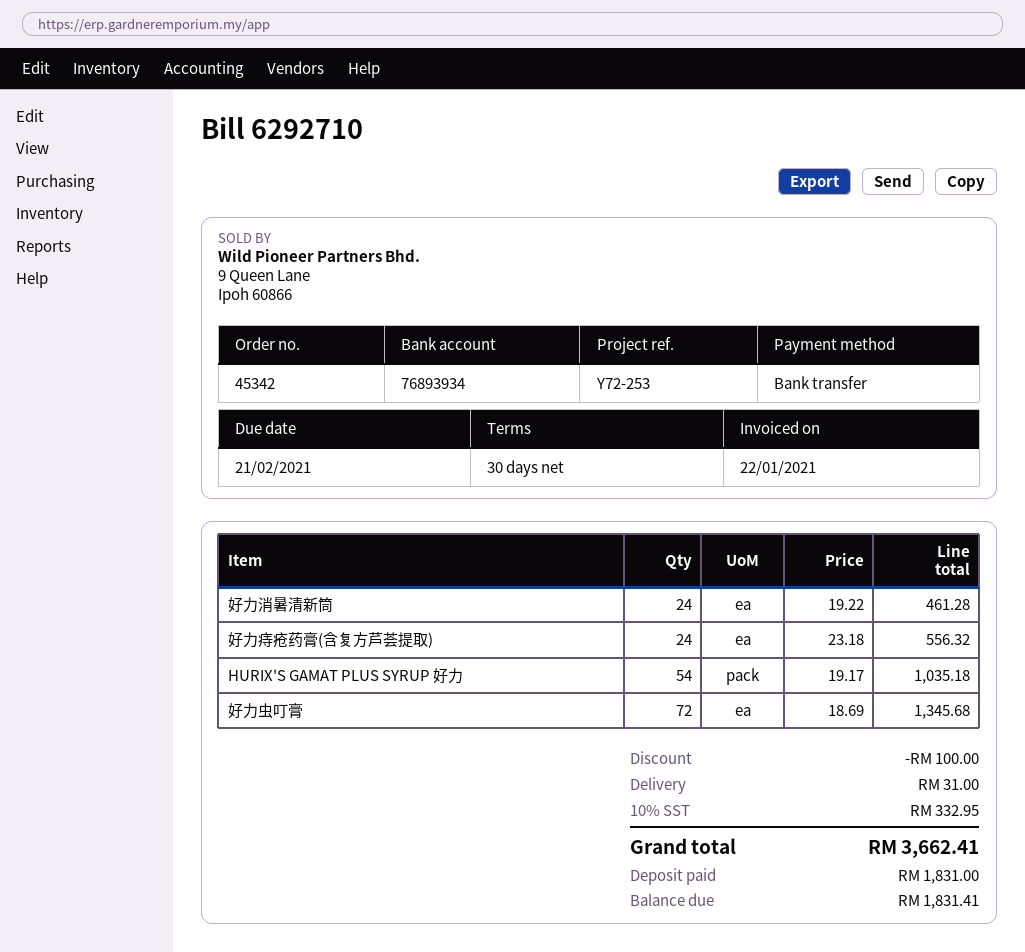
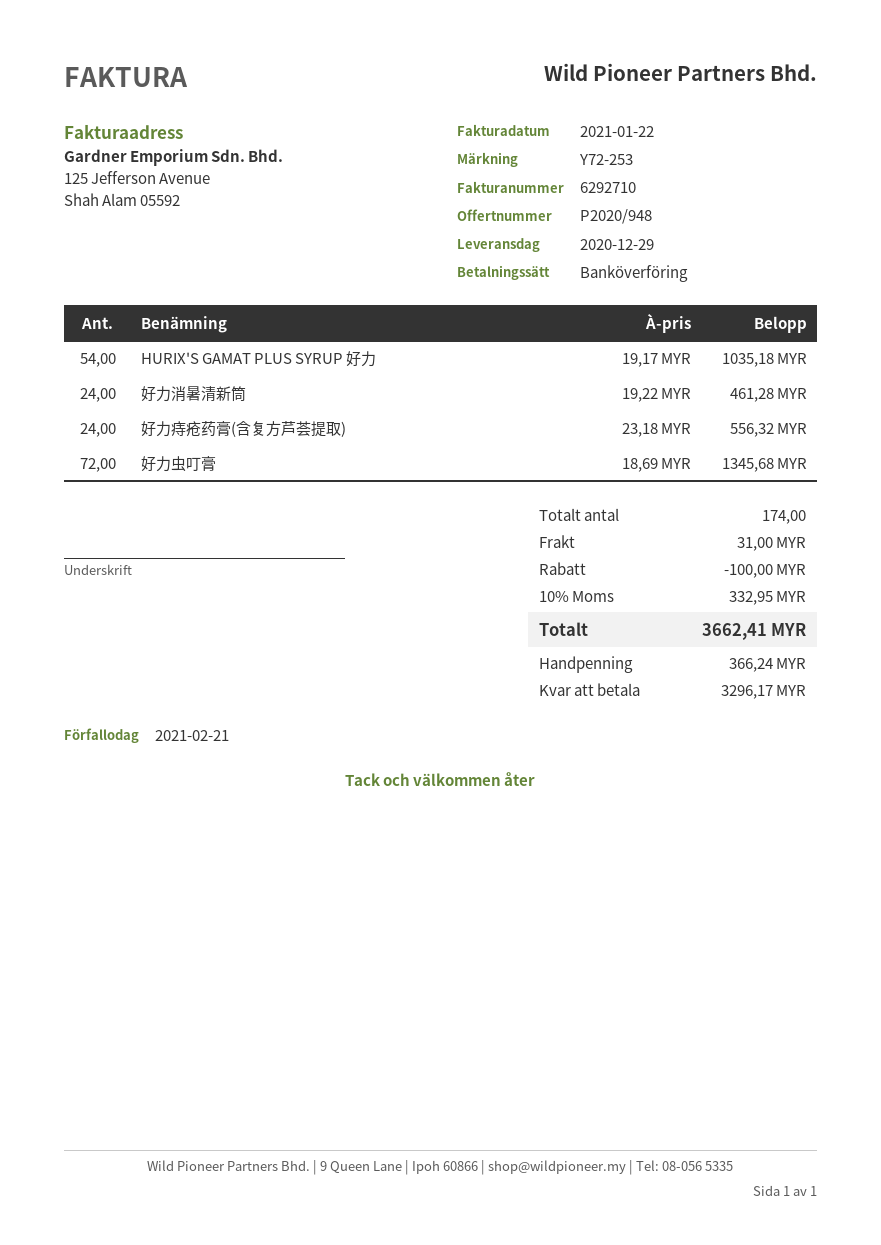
deposit: 1831.00 -> 366.24
balance: 1831.41 -> 3296.17

